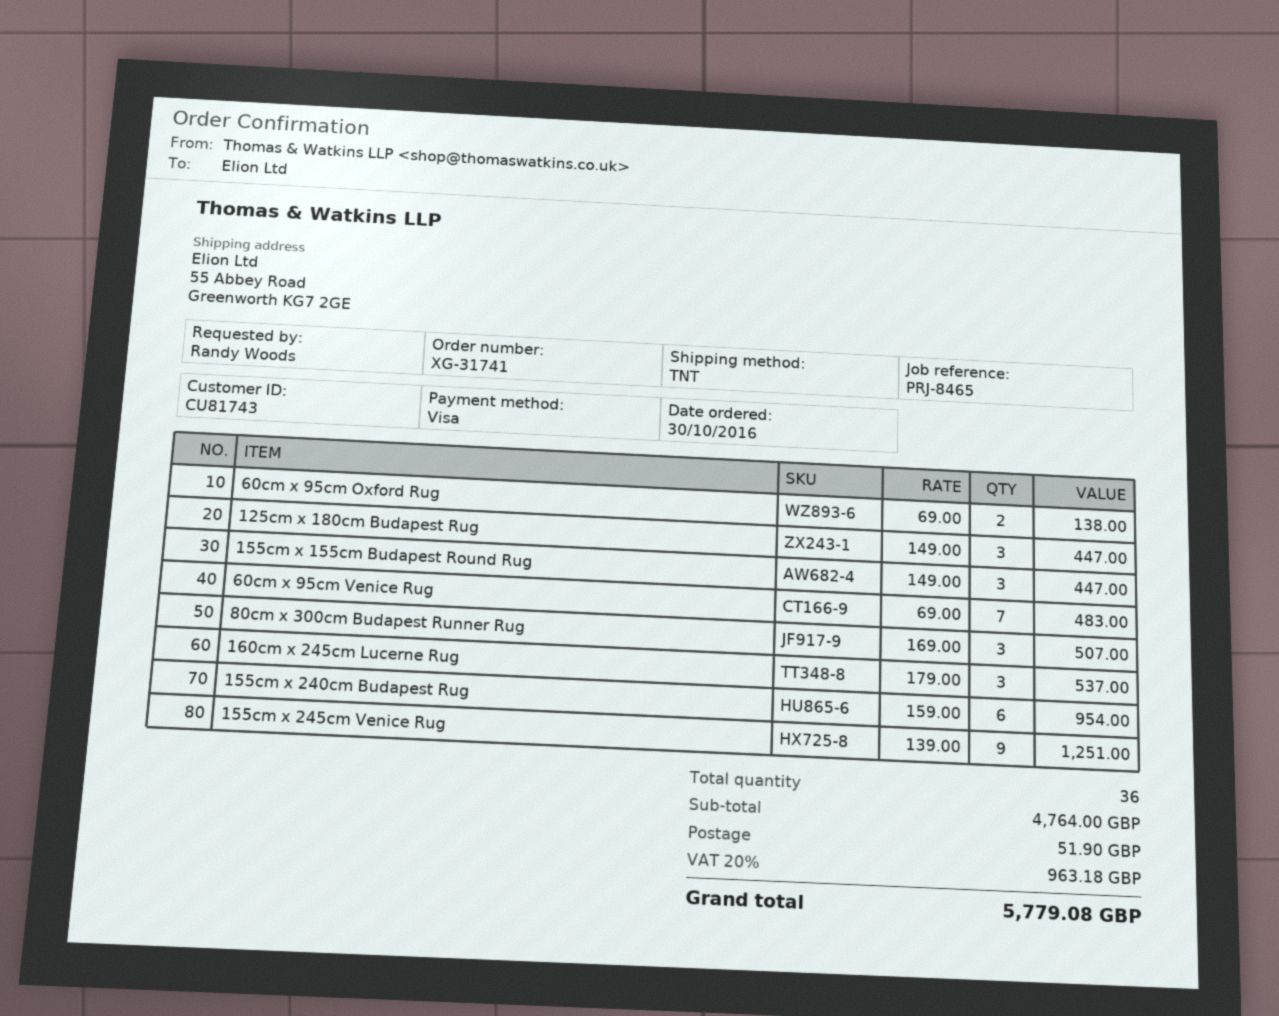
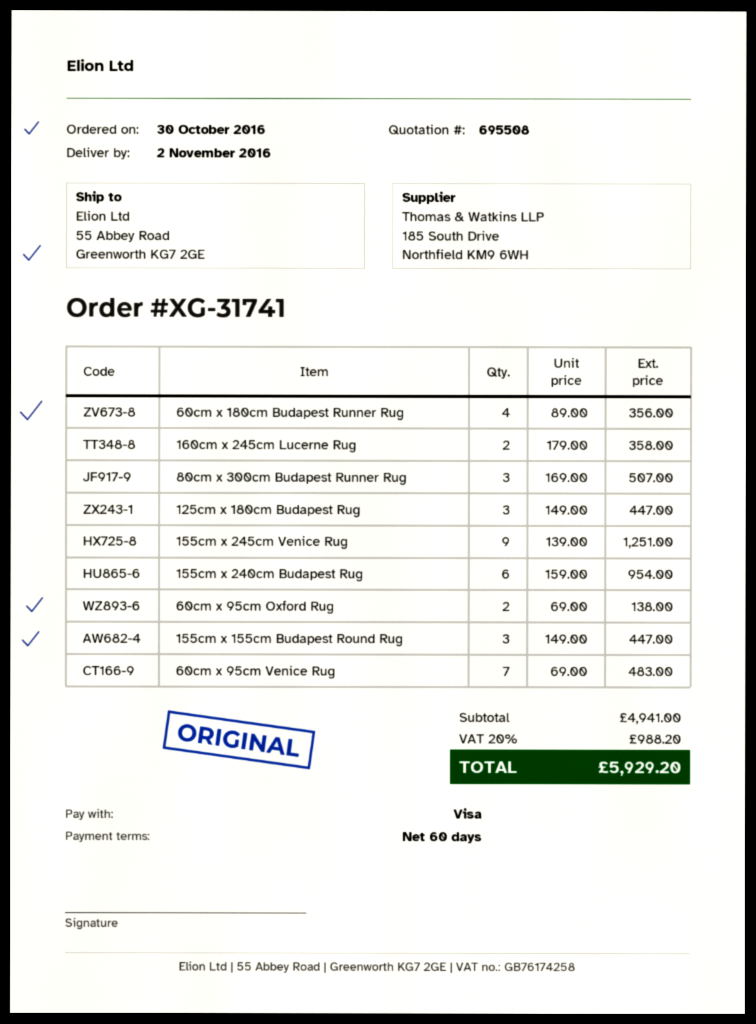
160cm x 245cm Lucerne Rug: 3 x 179.00 = 537.00 -> 2 x 179.00 = 358.00
60cm x 180cm Budapest Runner Rug: none -> 4 x 89.00 = 356.00
subtotal: 4764.00 -> 4941.00
shipping: 51.90 -> none
tax: 20% = 963.18 -> 20% = 988.20
total: 5779.08 -> 5929.20

